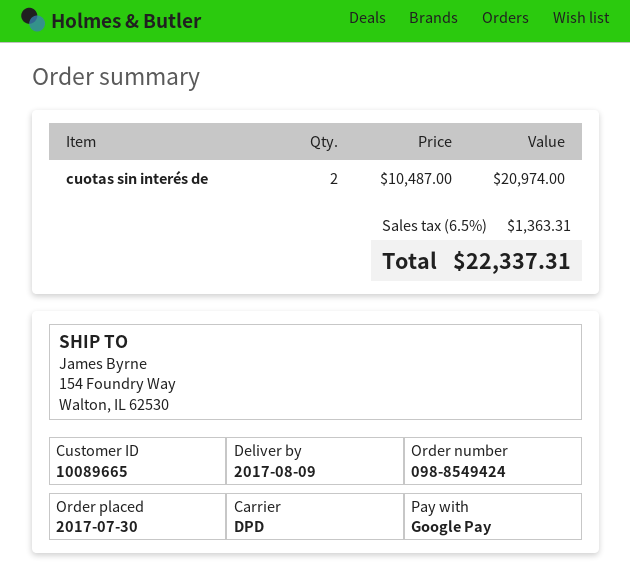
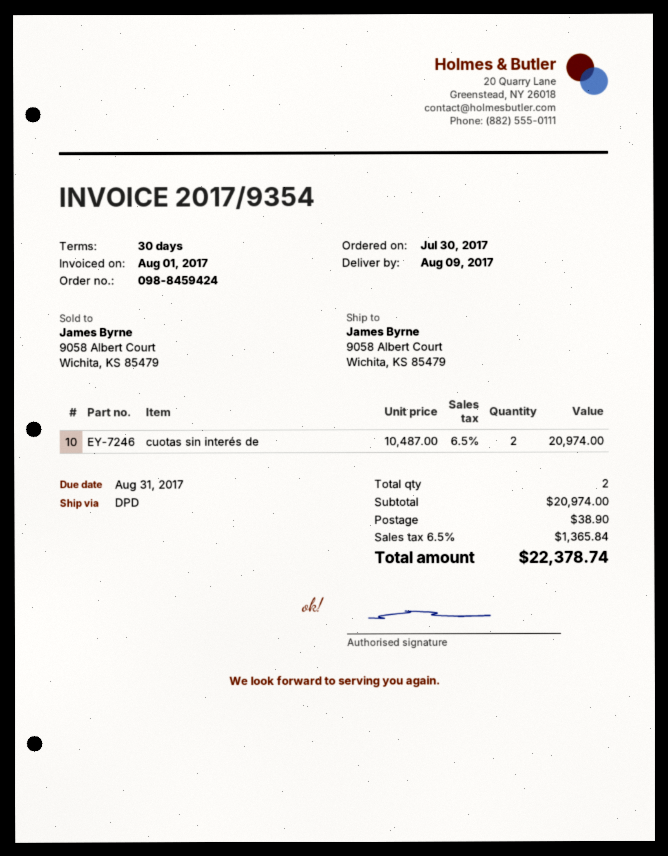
order number: 098-8549424 -> 098-8459424
ship to: 154 Foundry Way, Walton, IL 62530 -> 9058 Albert Court, Wichita, KS 85479
shipping: none -> 38.90
tax: 6.5% = 1363.31 -> 6.5% = 1365.84
total: 22337.31 -> 22378.74

